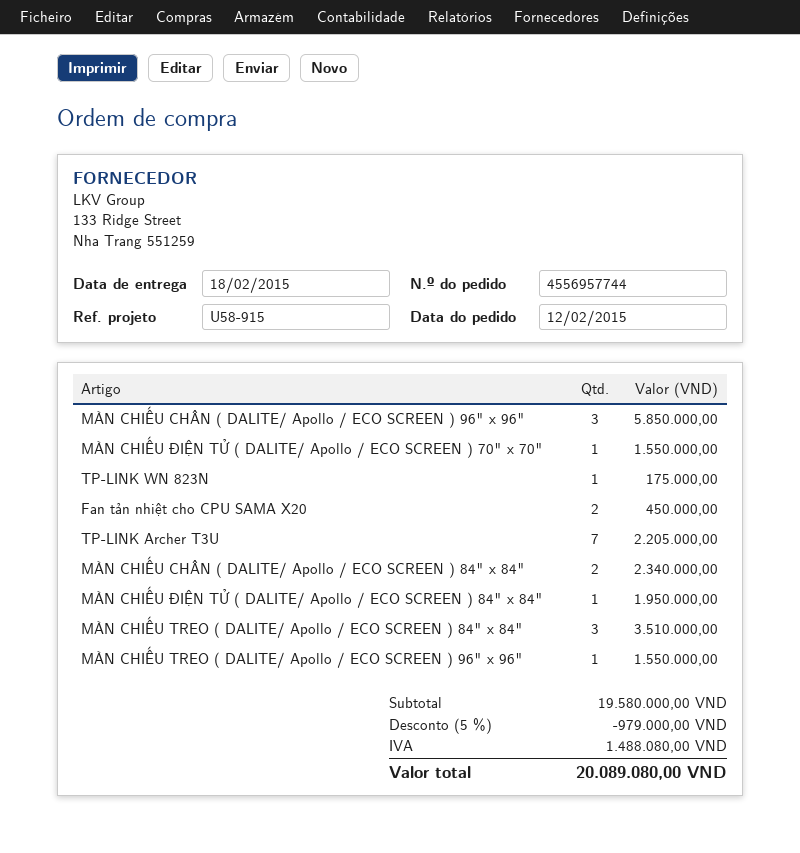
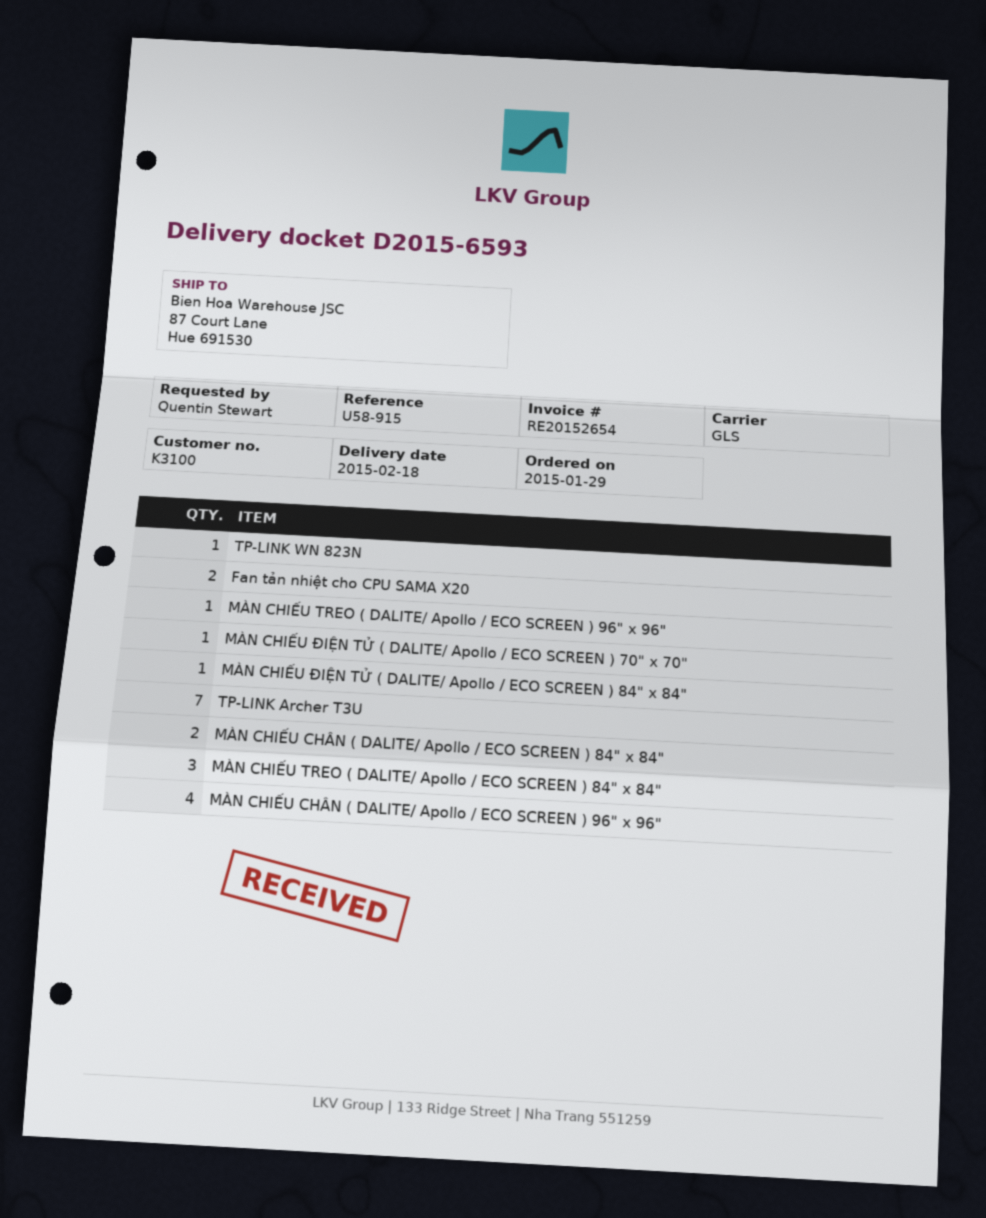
order date: 2015-02-12 -> 2015-01-29
MÀN CHIẾU CHÂN ( DALITE/ Apollo / ECO SCREEN ) 96" x 96": 3 -> 4

